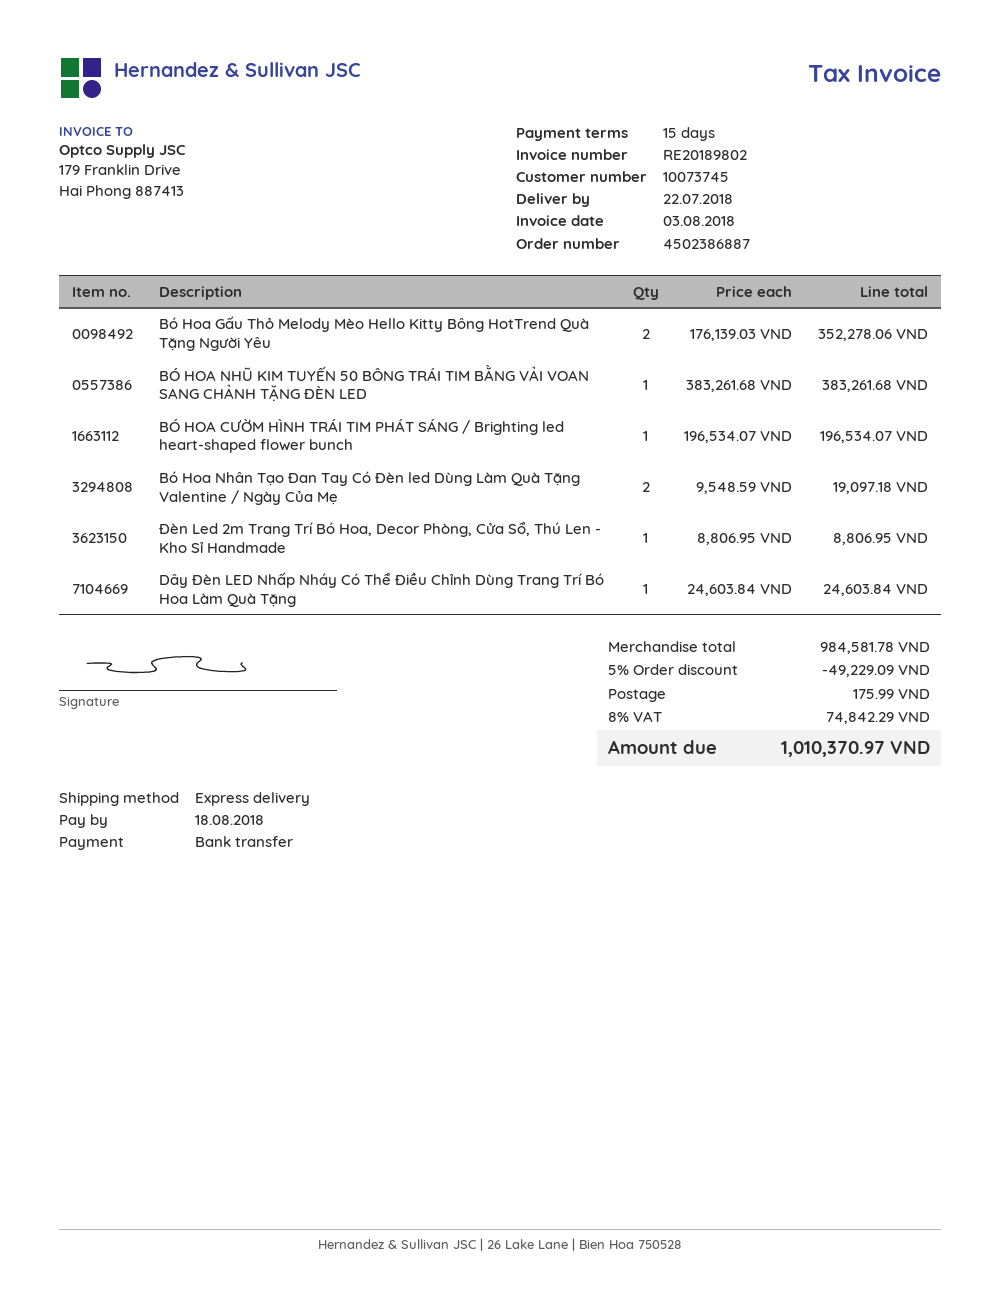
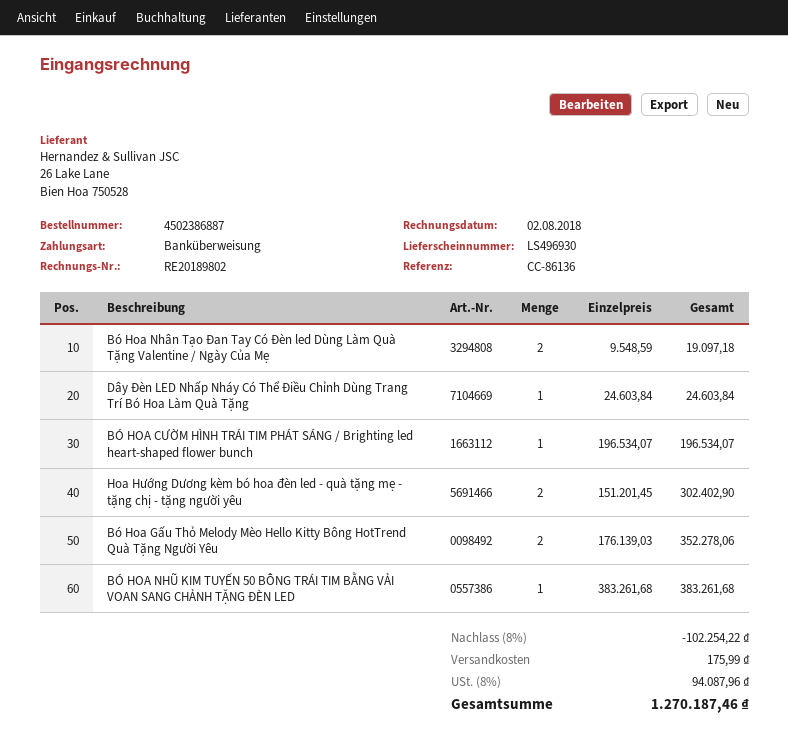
invoice date: 2018-08-03 -> 2018-08-02
Đèn Led 2m Trang Trí Bó Hoa, Decor Phòng, Cửa Sổ, Thú Len - Kho Sỉ Handmade: 1 x 8806.95 = 8806.95 -> none
Hoa Hướng Dương kèm bó hoa đèn led - quà tặng mẹ - tặng chị - tặng người yêu: none -> 2 x 151201.45 = 302402.90
discount: 5% = 49229.09 -> 8% = 102254.22
tax: 8% = 74842.29 -> 8% = 94087.96
total: 1010370.97 -> 1270187.46

